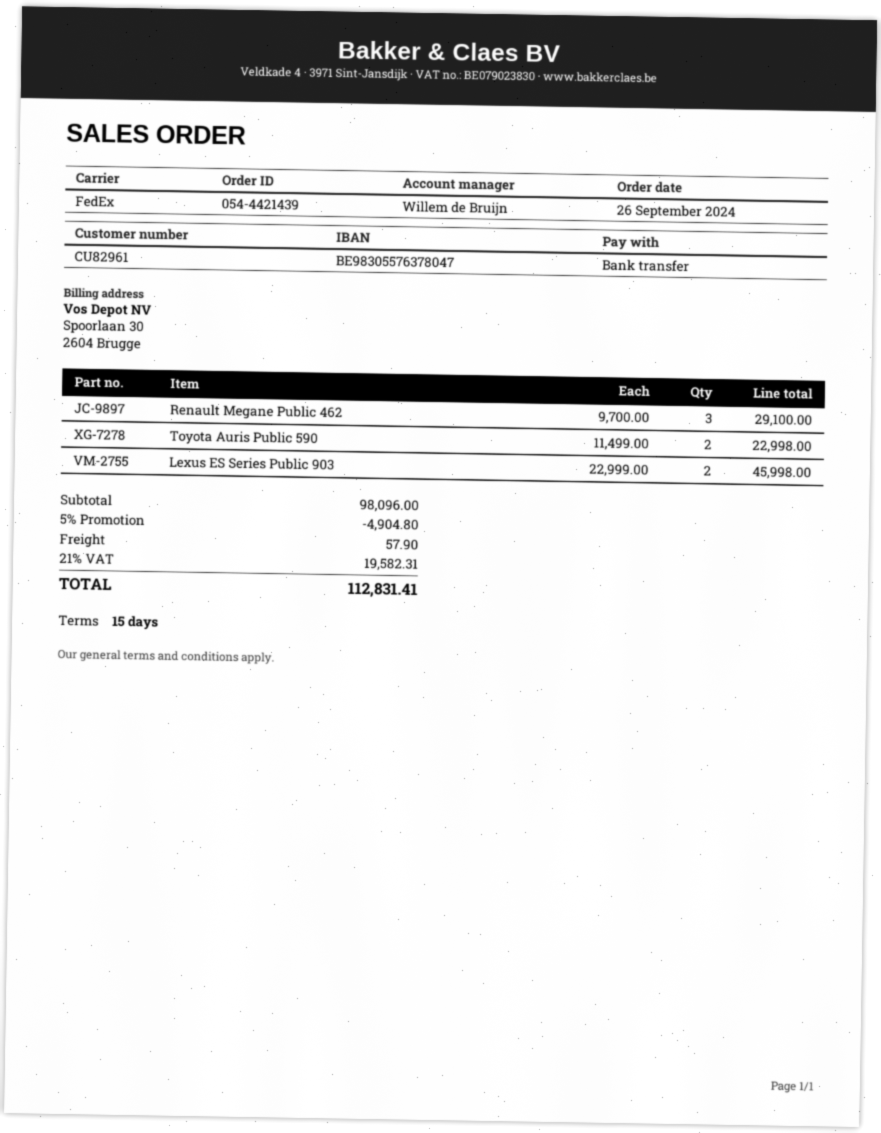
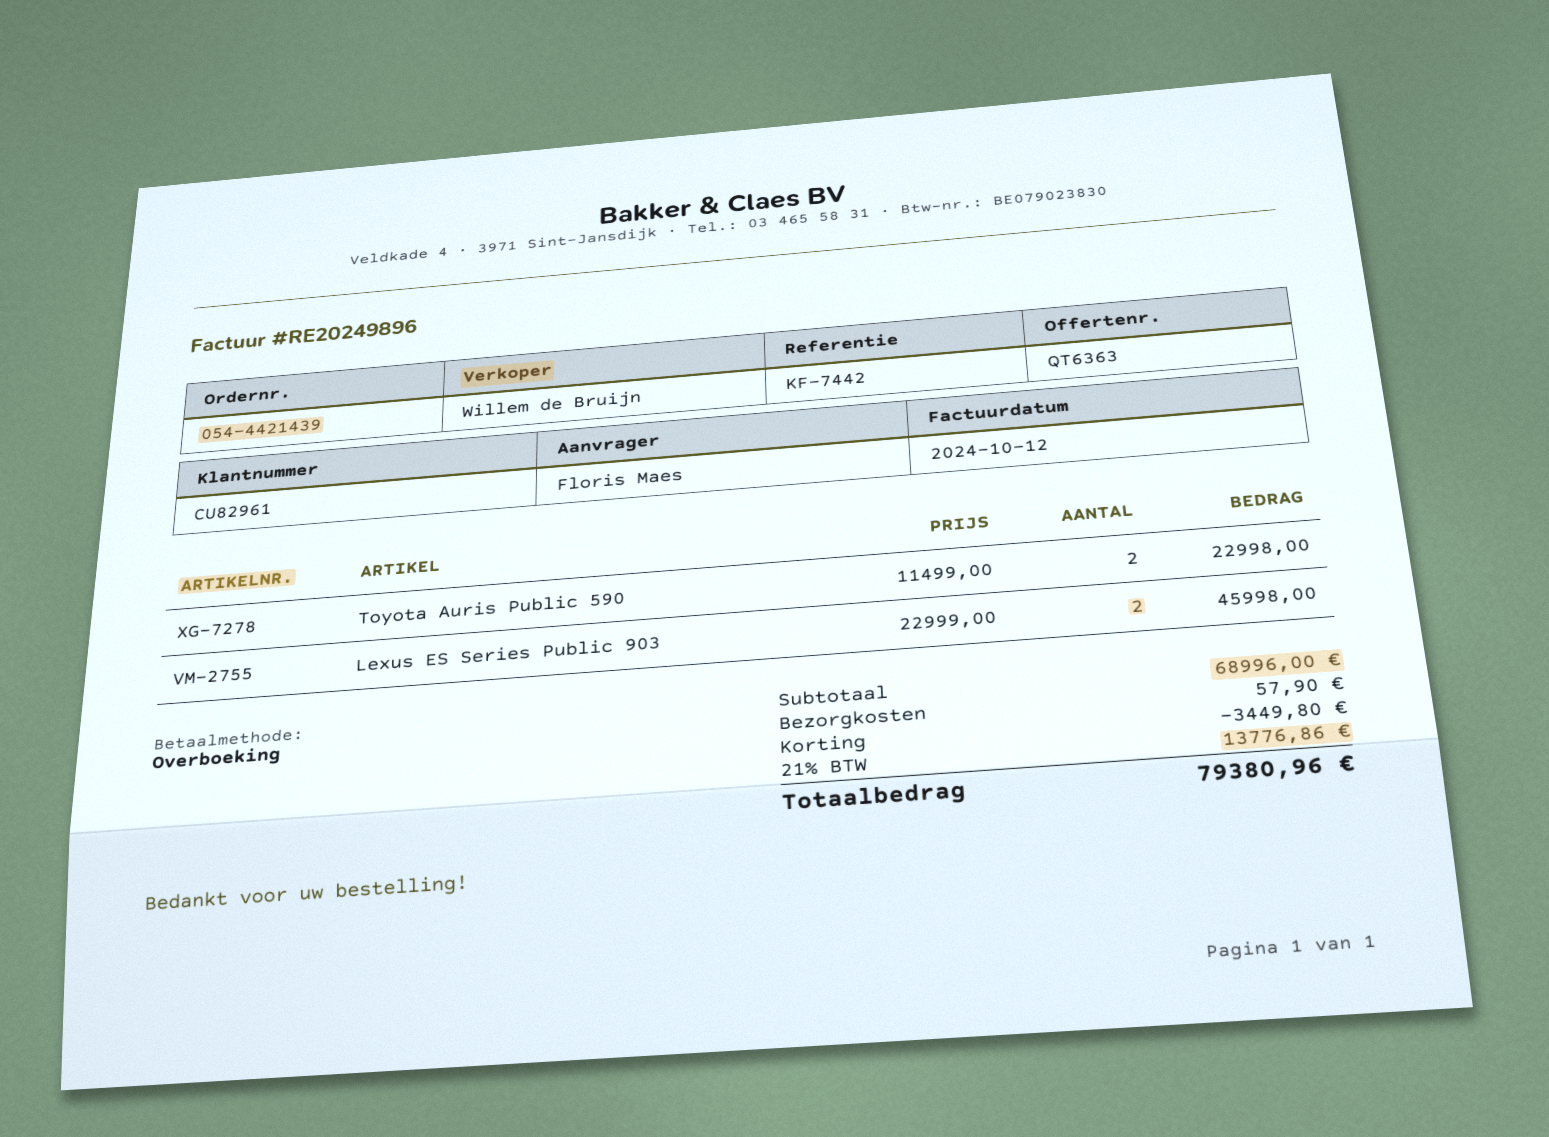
Renault Megane Public 462: 3 x 9700.00 = 29100.00 -> none
subtotal: 98096.00 -> 68996.00
discount: 4904.80 -> 3449.80
tax: 21% = 19582.31 -> 21% = 13776.86
total: 112831.41 -> 79380.96

